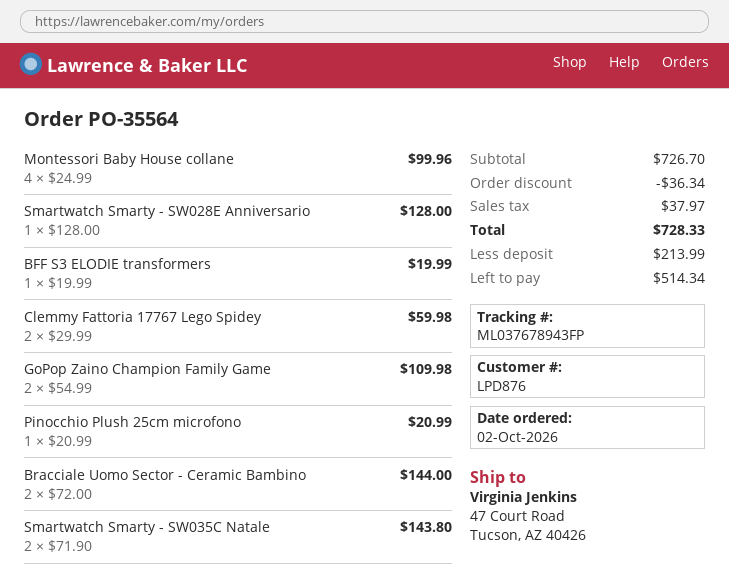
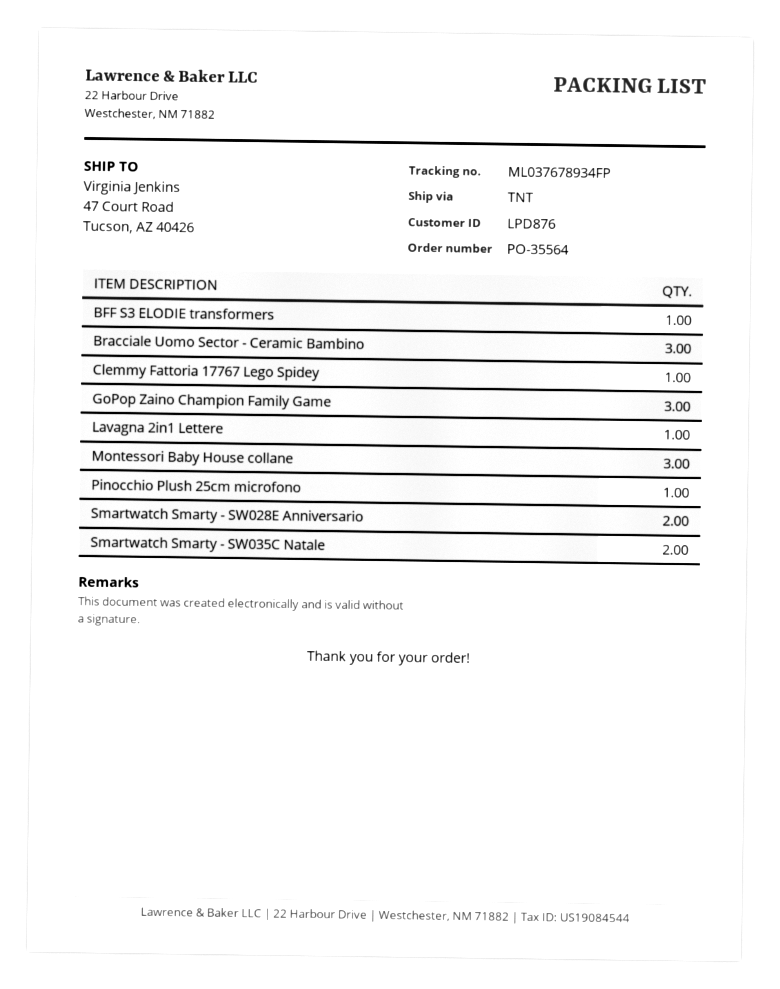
tracking number: ML037678943FP -> ML037678934FP
Montessori Baby House collane: 4 -> 3
Smartwatch Smarty - SW028E Anniversario: 1 -> 2
Clemmy Fattoria 17767 Lego Spidey: 2 -> 1
GoPop Zaino Champion Family Game: 2 -> 3
Bracciale Uomo Sector - Ceramic Bambino: 2 -> 3
Lavagna 2in1 Lettere: none -> 1

